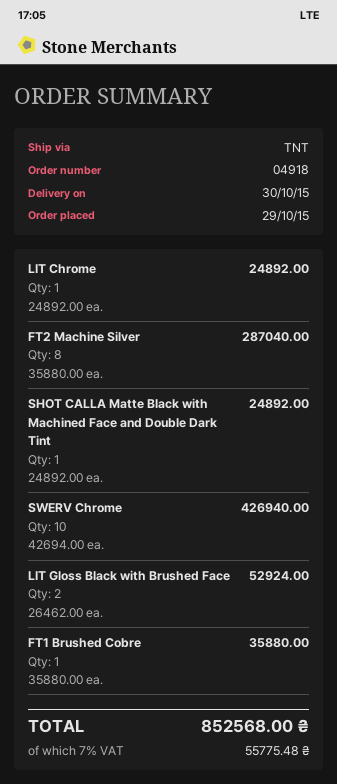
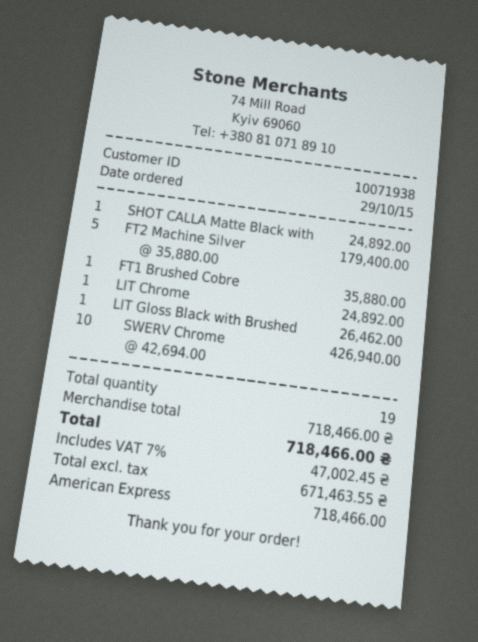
FT2 Machine Silver: 8 x 35880.00 = 287040.00 -> 5 x 35880.00 = 179400.00
LIT Gloss Black with Brushed Face: 2 x 26462.00 = 52924.00 -> 1 x 26462.00 = 26462.00
tax: 7% = 55775.48 -> 7% = 47002.45
total: 852568.00 -> 718466.00

